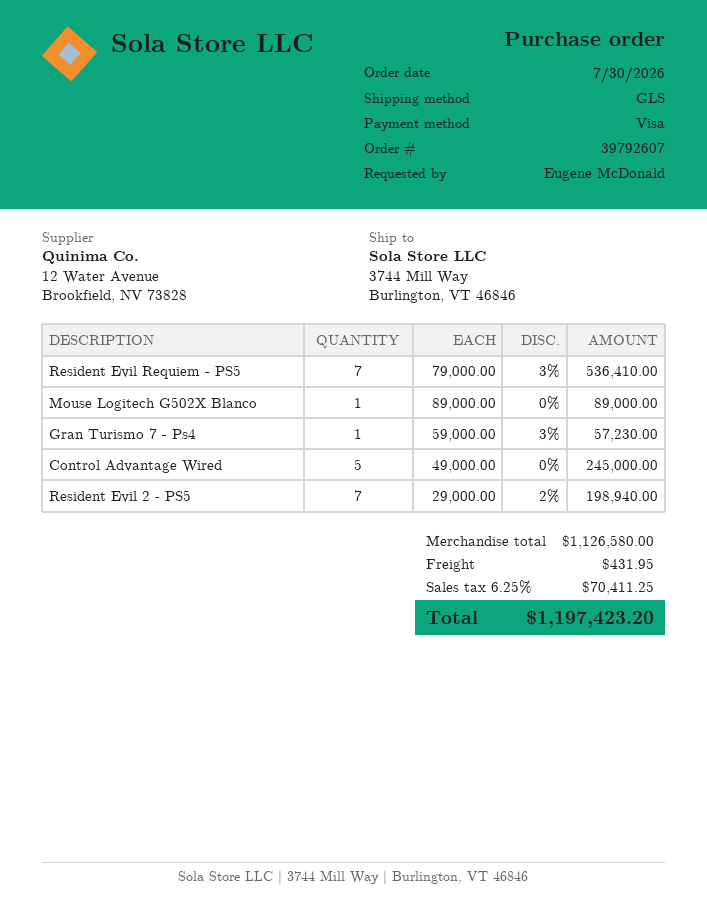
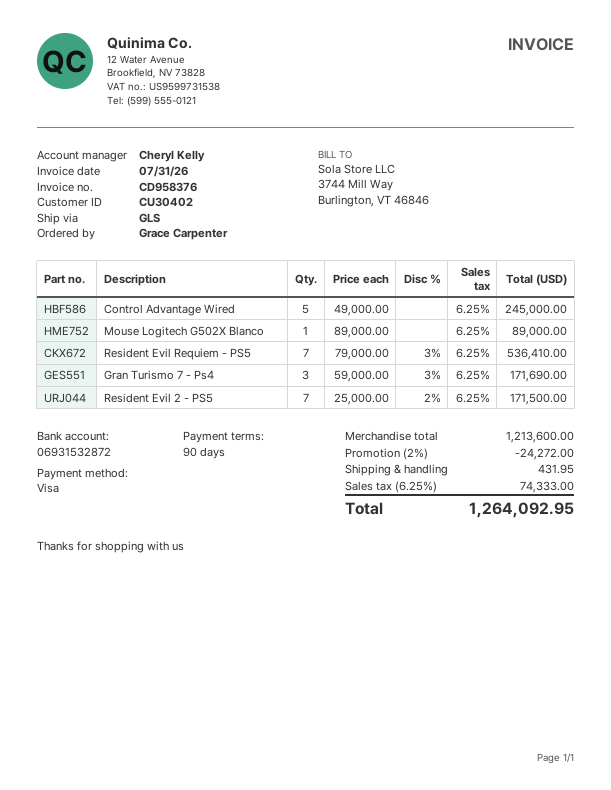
ordered by: Eugene McDonald -> Grace Carpenter
Gran Turismo 7 - Ps4: 1 x 59000.00 - 3% = 57230.00 -> 3 x 59000.00 - 3% = 171690.00
Resident Evil 2 - PS5: 7 x 29000.00 - 2% = 198940.00 -> 7 x 25000.00 - 2% = 171500.00
subtotal: 1126580.00 -> 1213600.00
discount: none -> 2% = 24272.00
tax: 6.25% = 70411.25 -> 6.25% = 74333.00
total: 1197423.20 -> 1264092.95

